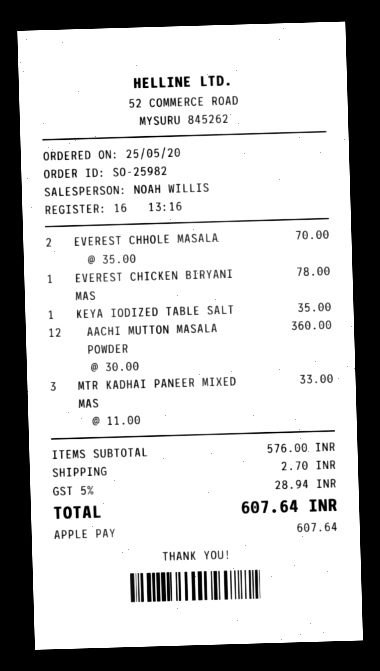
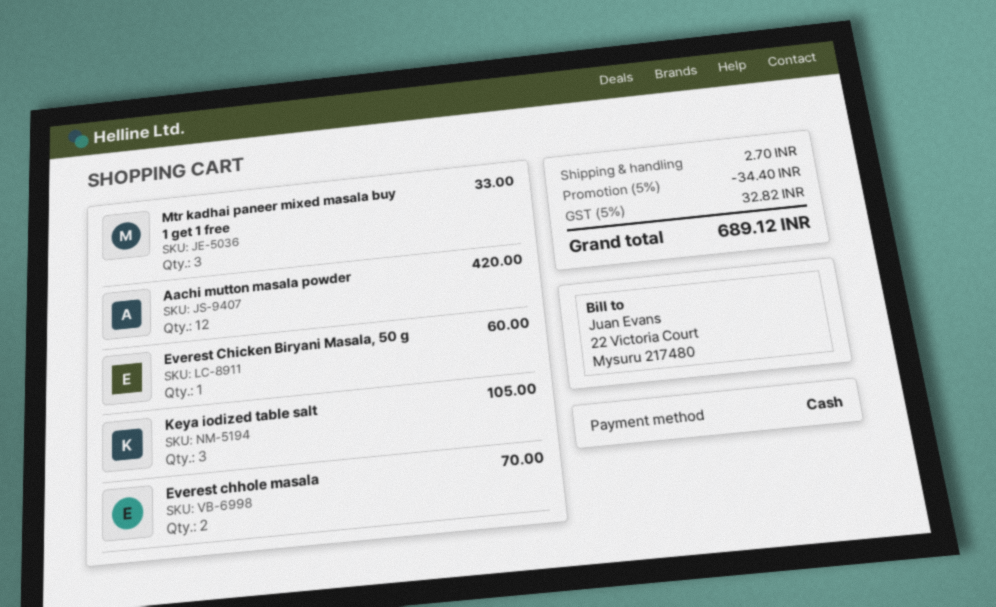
payment method: Apple Pay -> cash
EVEREST CHICKEN BIRYANI MAS: 1 for 78.00 -> 1 for 60.00
KEYA IODIZED TABLE SALT: 1 for 35.00 -> 3 for 105.00
AACHI MUTTON MASALA POWDER: 12 for 360.00 -> 12 for 420.00
discount: none -> 5% = 34.40
tax: 5% = 28.94 -> 5% = 32.82
total: 607.64 -> 689.12

